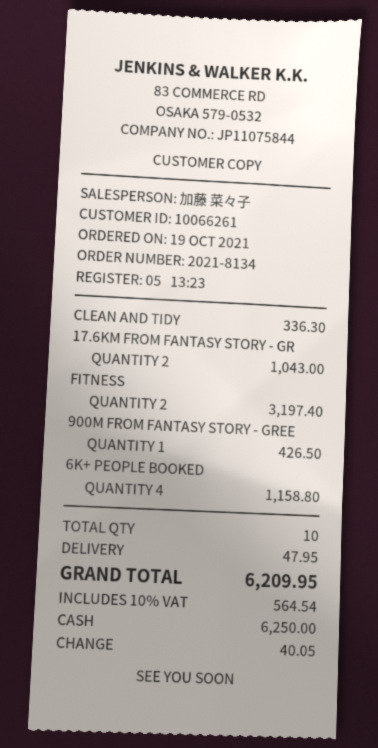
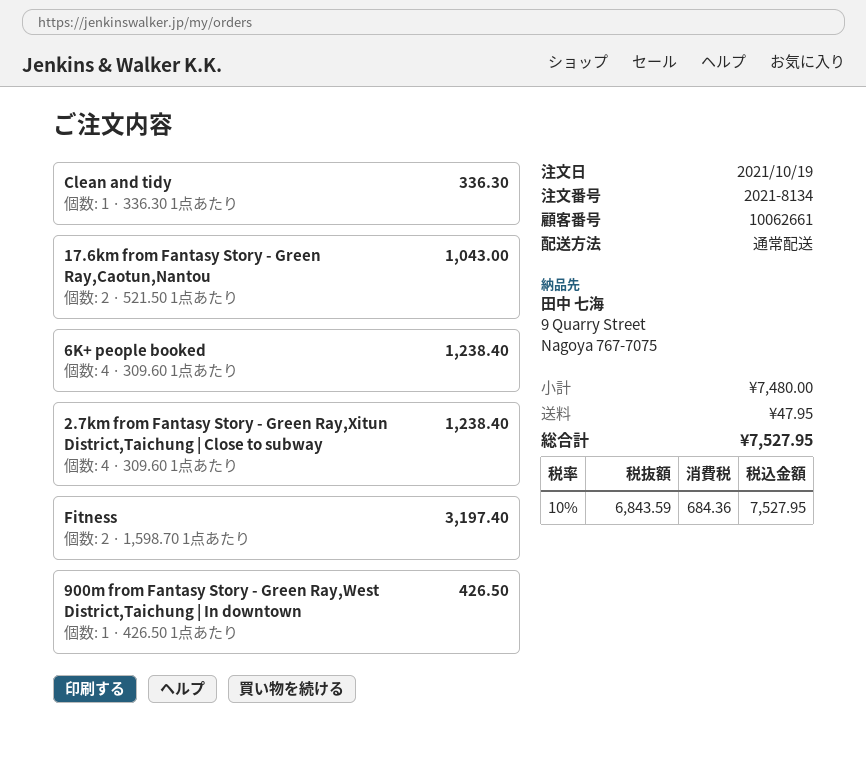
customer number: 10066261 -> 10062661
6K+ PEOPLE BOOKED: 4 for 1158.80 -> 4 for 1238.40
2.7km from Fantasy Story - Green Ray,Xitun District,Taichung | Close to subway: none -> 4 for 1238.40
tax: 10% = 564.54 -> 10% = 684.36
total: 6209.95 -> 7527.95

